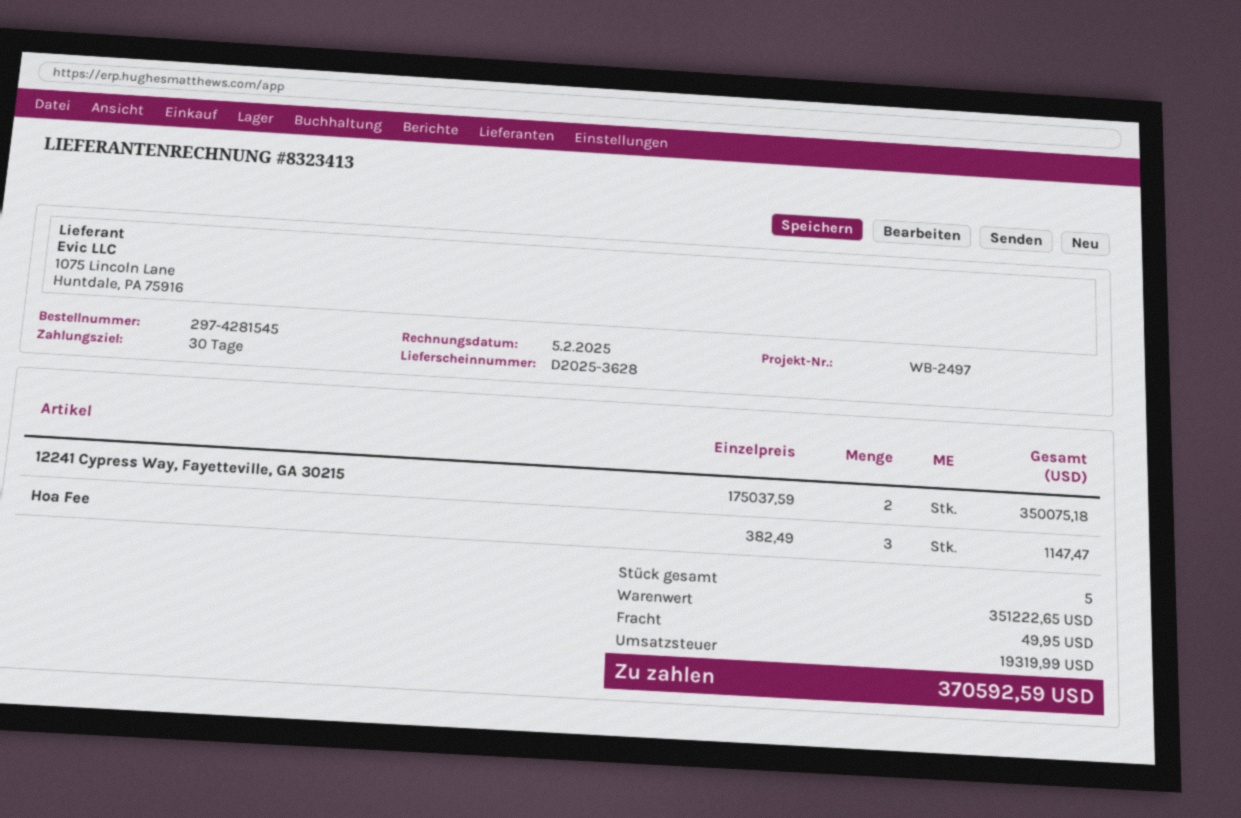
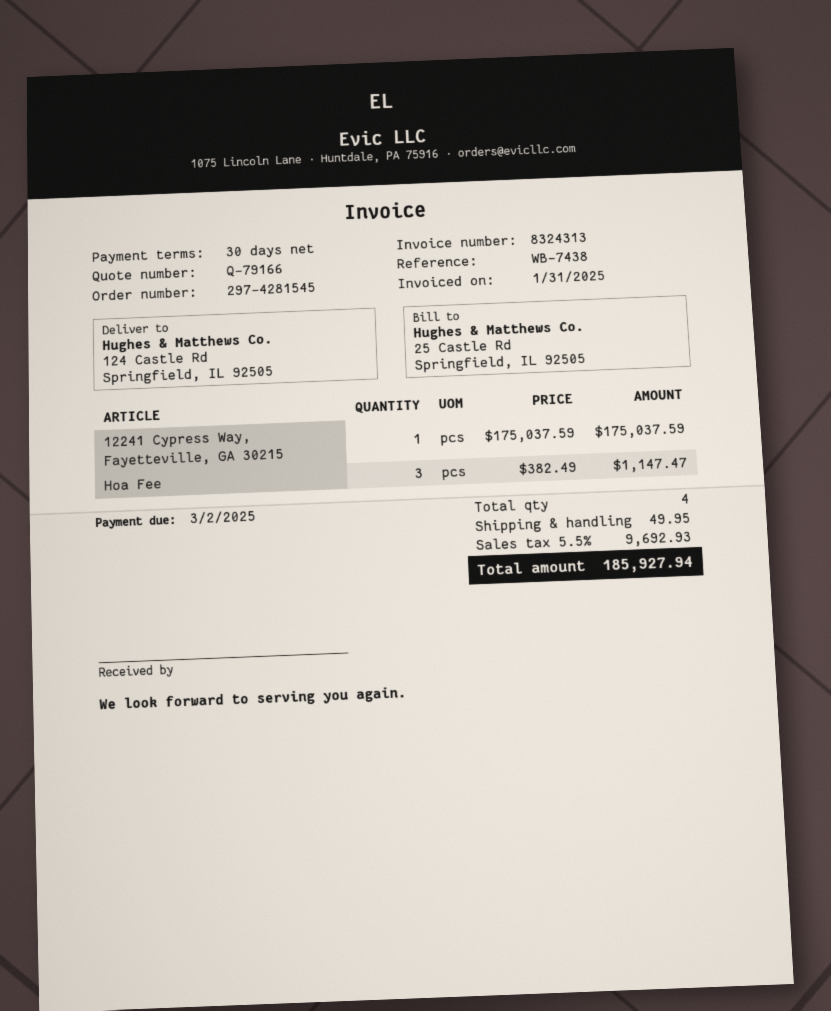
invoice number: 8323413 -> 8324313
invoice date: 2025-02-05 -> 2025-01-31
reference: WB-2497 -> WB-7438
12241 Cypress Way, Fayetteville, GA 30215: 2 x 175037.59 = 350075.18 -> 1 x 175037.59 = 175037.59
total quantity: 5 -> 4
tax: 19319.99 -> 9692.93
total: 370592.59 -> 185927.94

